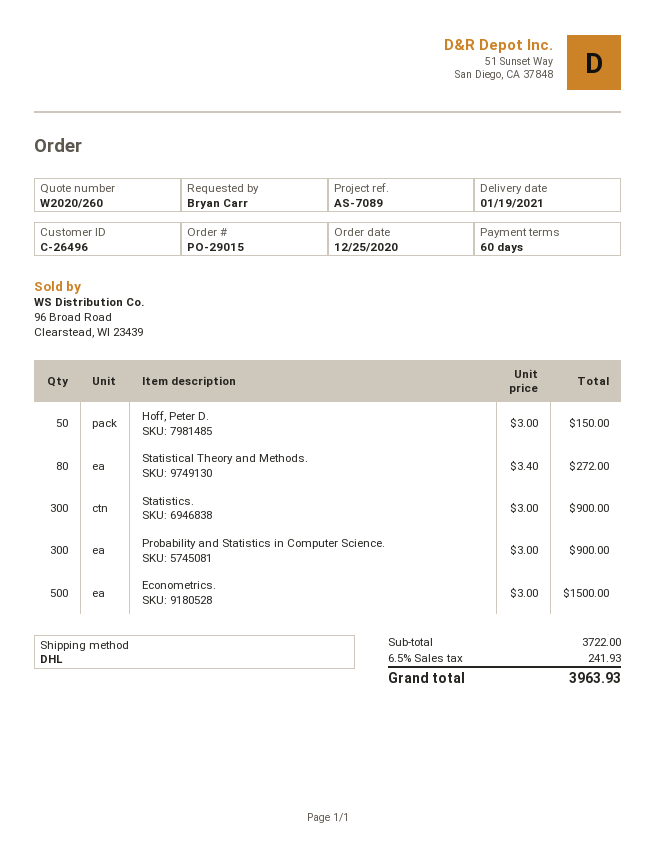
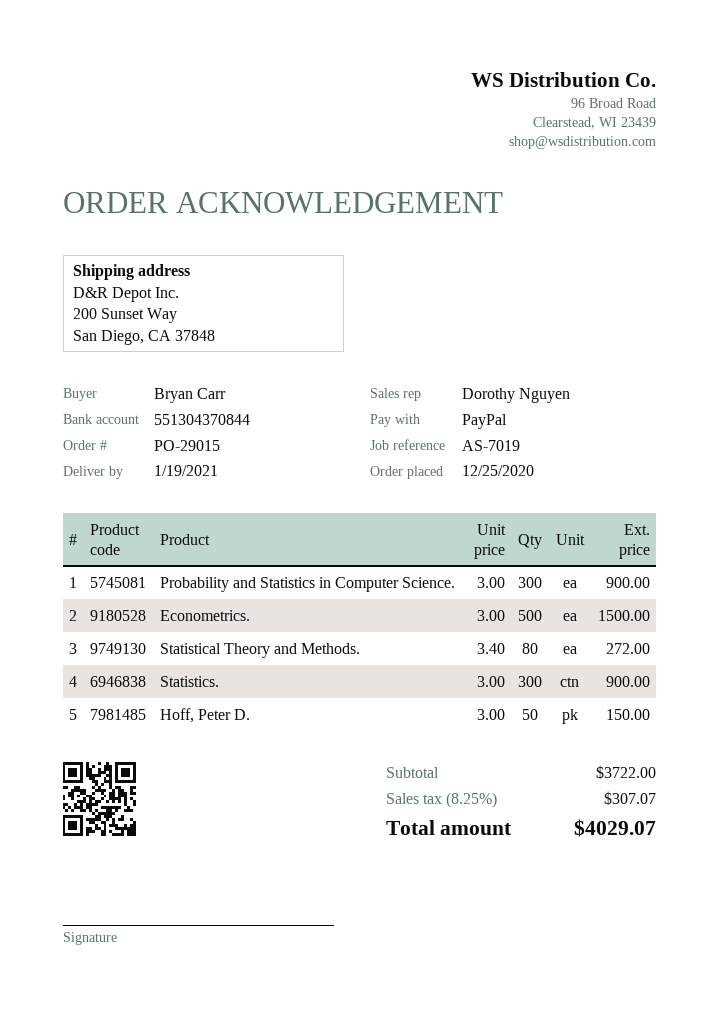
reference: AS-7089 -> AS-7019
tax: 6.5% = 241.93 -> 8.25% = 307.07
total: 3963.93 -> 4029.07

